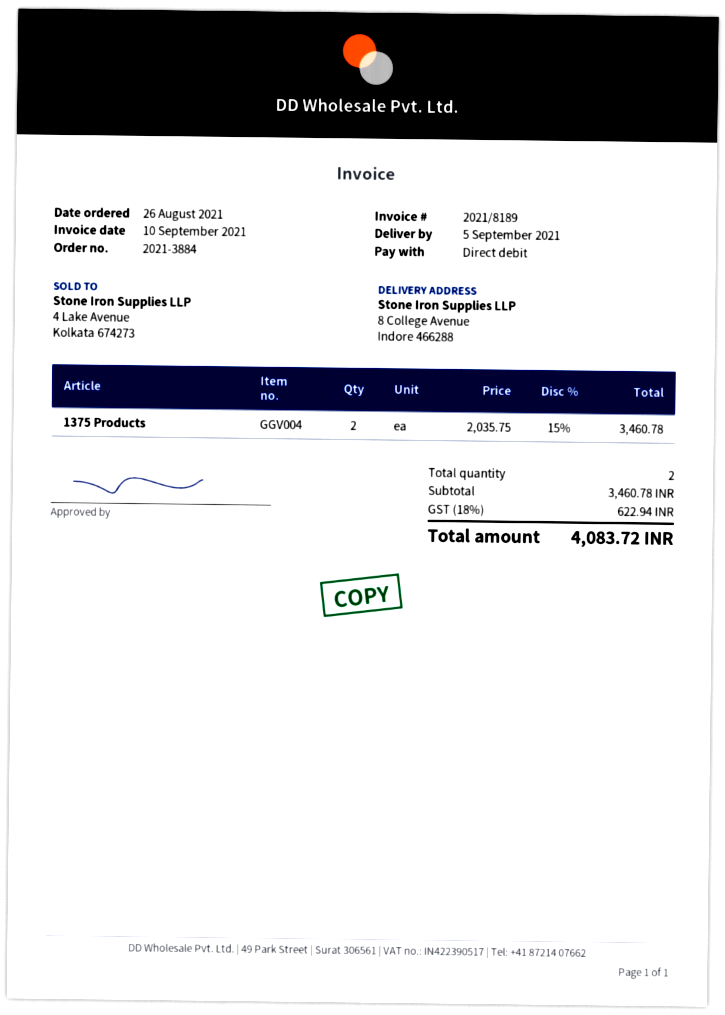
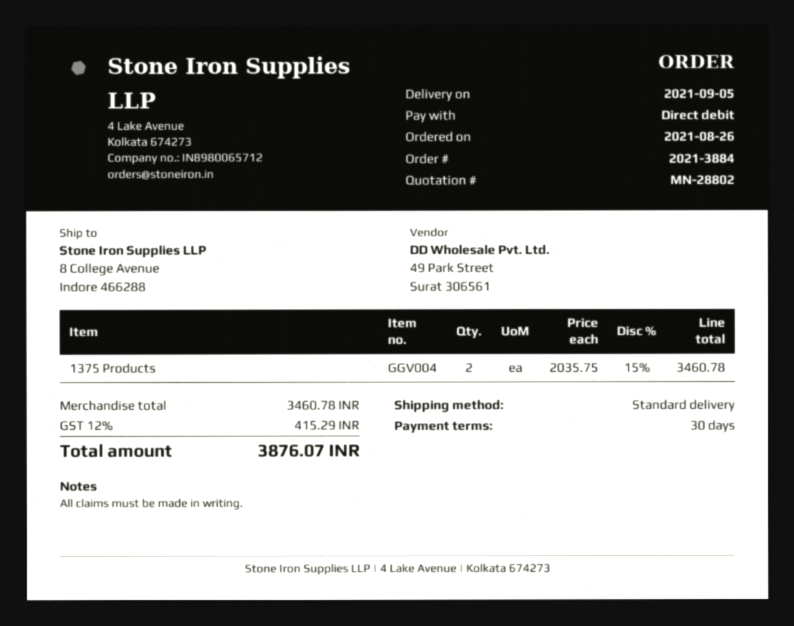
tax: 18% = 622.94 -> 12% = 415.29
total: 4083.72 -> 3876.07

